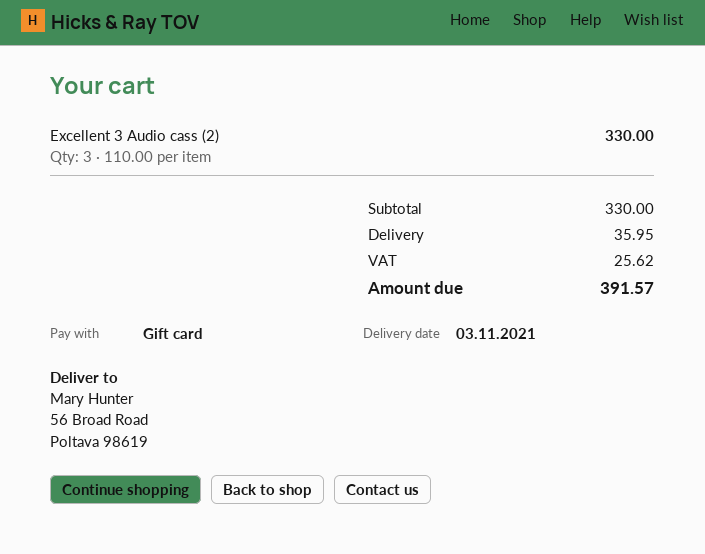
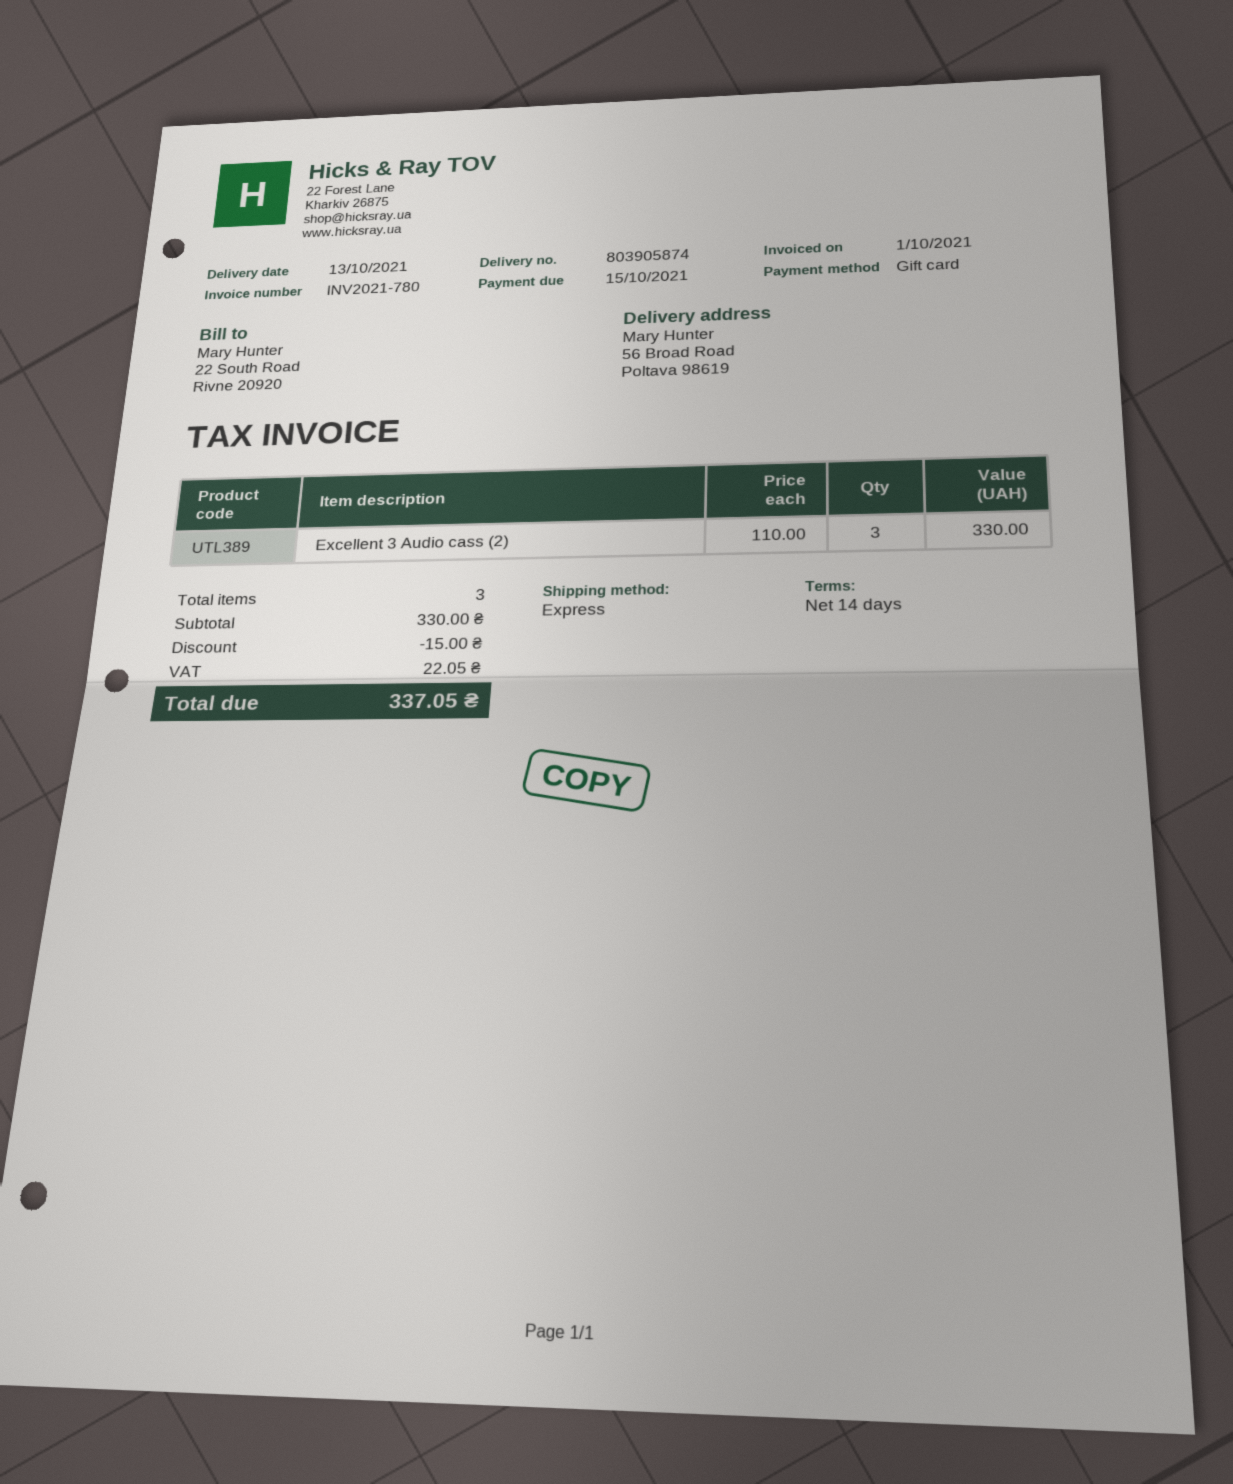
delivery date: 2021-11-03 -> 2021-10-13
discount: none -> 15.00
shipping: 35.95 -> none
tax: 25.62 -> 22.05
total: 391.57 -> 337.05

